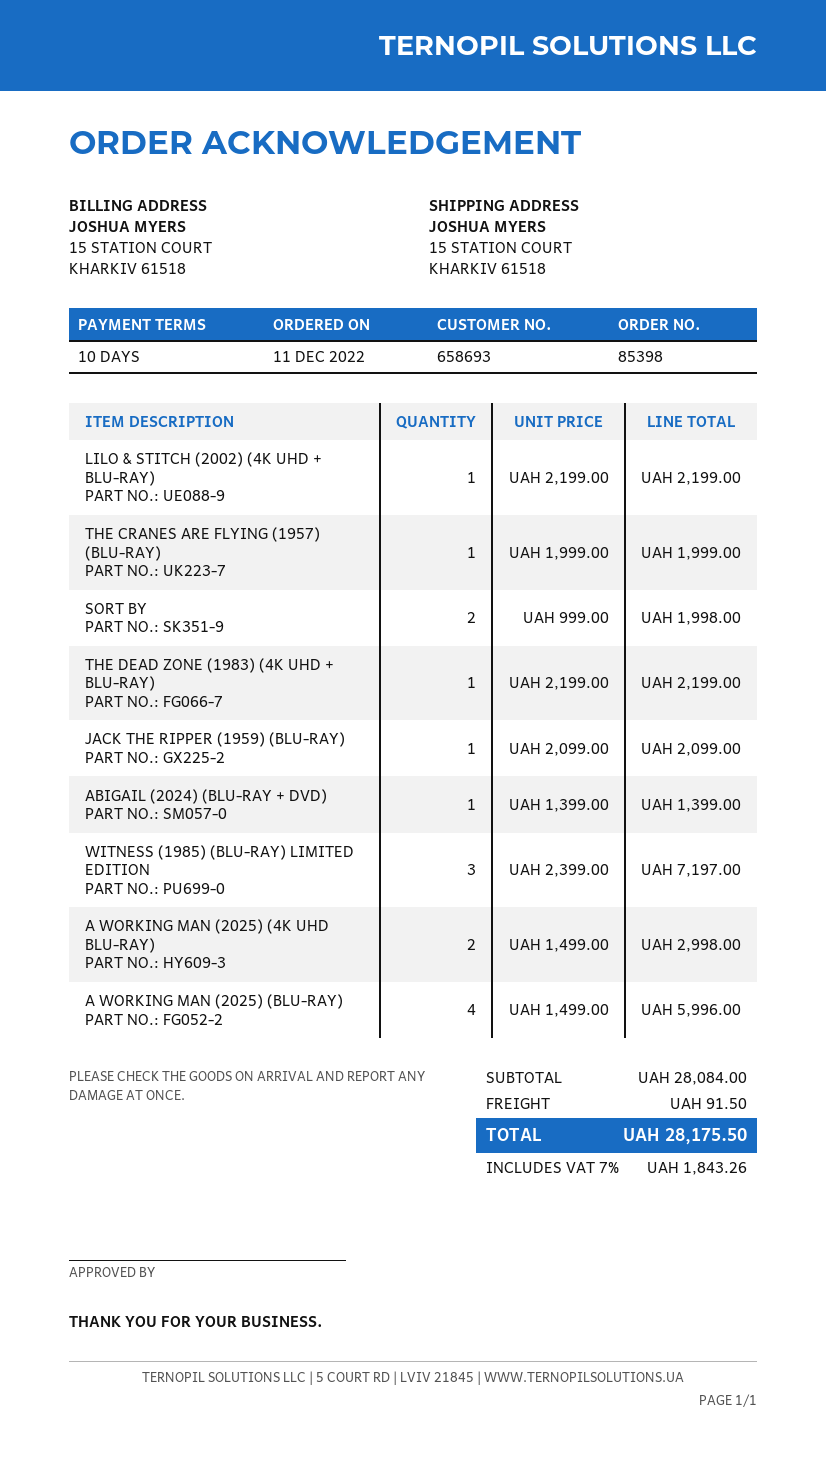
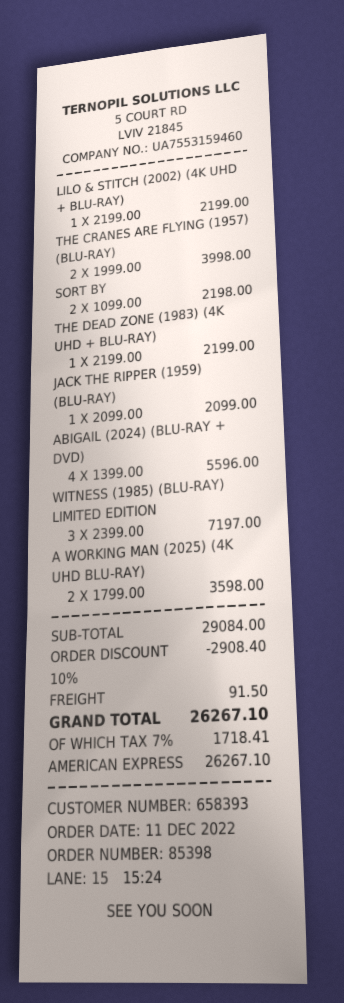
customer number: 658693 -> 658393
THE CRANES ARE FLYING (1957) (BLU-RAY): 1 x 1999.00 = 1999.00 -> 2 x 1999.00 = 3998.00
SORT BY: 2 x 999.00 = 1998.00 -> 2 x 1099.00 = 2198.00
ABIGAIL (2024) (BLU-RAY + DVD): 1 x 1399.00 = 1399.00 -> 4 x 1399.00 = 5596.00
A WORKING MAN (2025) (4K UHD BLU-RAY): 2 x 1499.00 = 2998.00 -> 2 x 1799.00 = 3598.00
A WORKING MAN (2025) (BLU-RAY): 4 x 1499.00 = 5996.00 -> none
subtotal: 28084.00 -> 29084.00
discount: none -> 10% = 2908.40
tax: 7% = 1843.26 -> 7% = 1718.41
total: 28175.50 -> 26267.10

